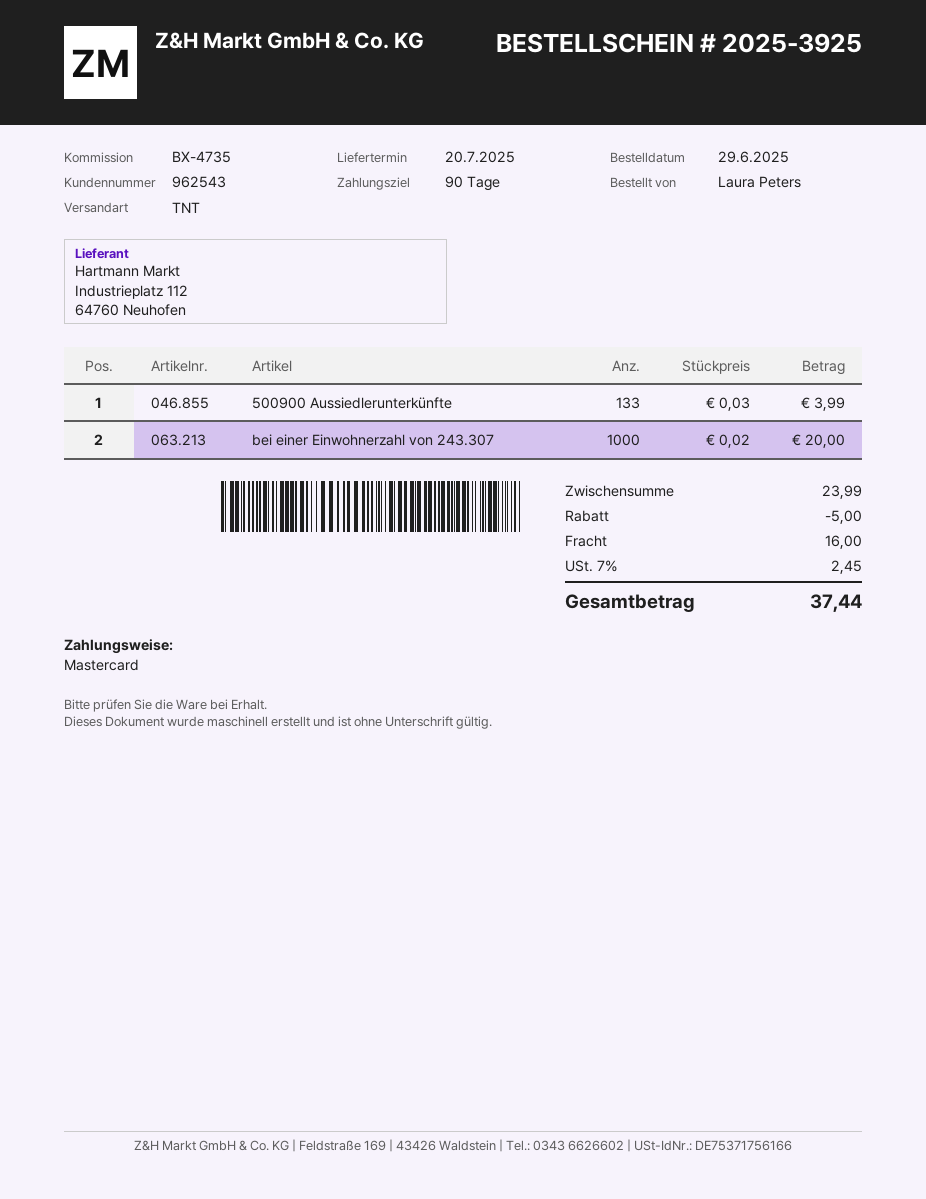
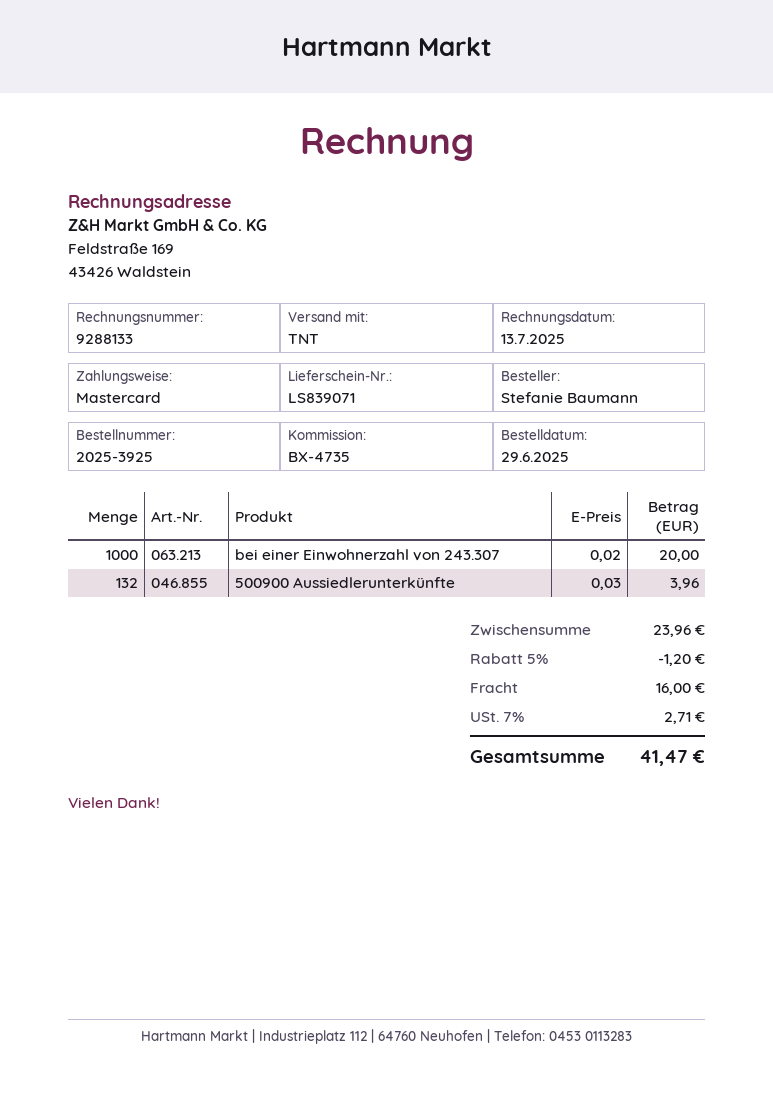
ordered by: Laura Peters -> Stefanie Baumann
500900 Aussiedlerunterkünfte: 133 x 0.03 = 3.99 -> 132 x 0.03 = 3.96
subtotal: 23.99 -> 23.96
discount: 5.00 -> 1.20
tax: 7% = 2.45 -> 7% = 2.71
total: 37.44 -> 41.47

